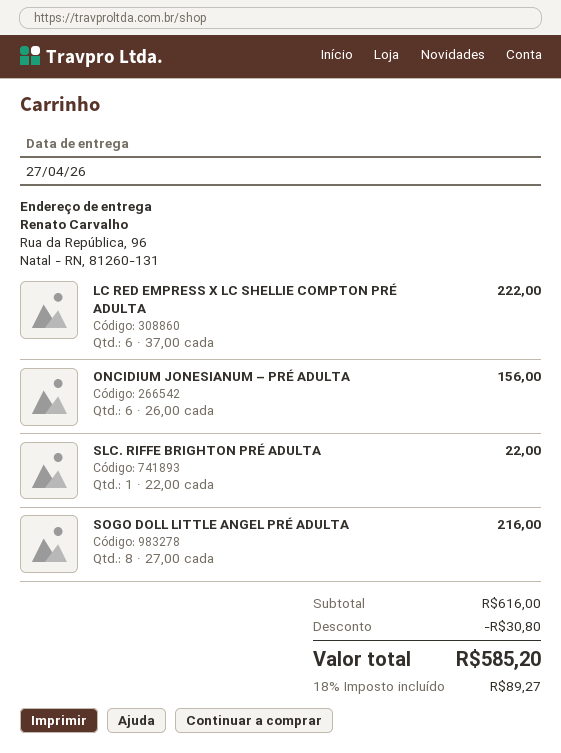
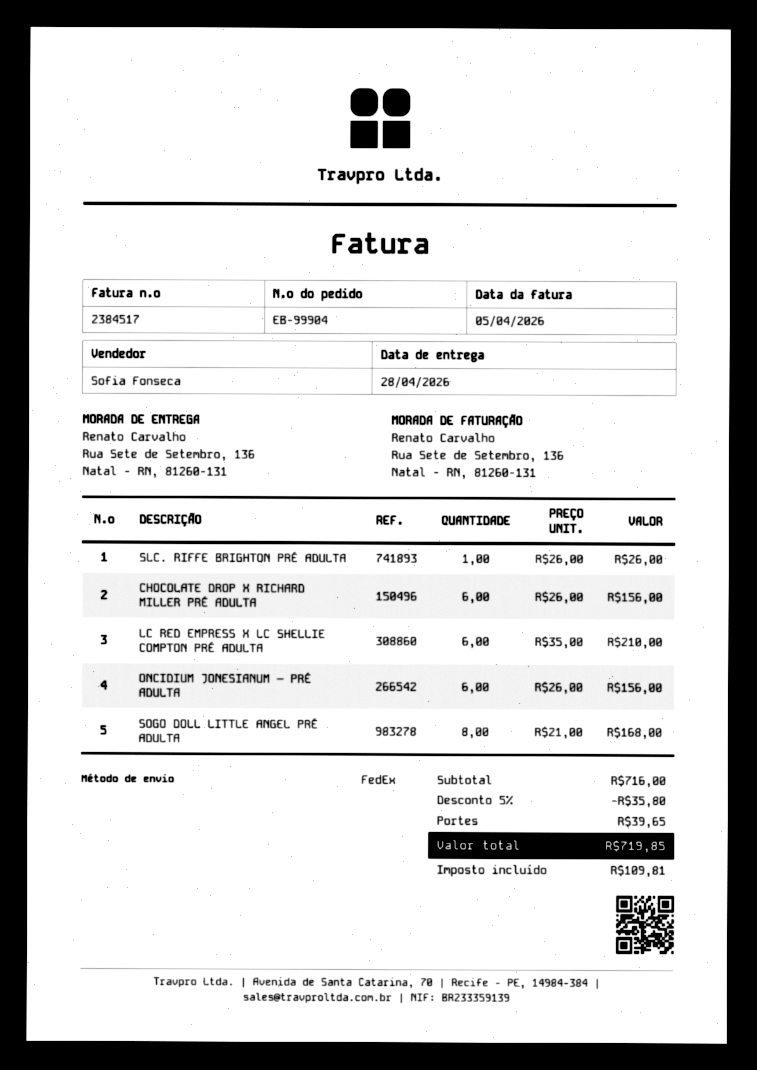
delivery date: 2026-04-27 -> 2026-04-28
ship to: Rua da República, 96, Natal - RN, 81260-131 -> Rua Sete de Setembro, 136, Natal - RN, 81260-131
LC RED EMPRESS X LC SHELLIE COMPTON PRÉ ADULTA: 6 x 37.00 = 222.00 -> 6 x 35.00 = 210.00
SLC. RIFFE BRIGHTON PRÉ ADULTA: 1 x 22.00 = 22.00 -> 1 x 26.00 = 26.00
SOGO DOLL LITTLE ANGEL PRÉ ADULTA: 8 x 27.00 = 216.00 -> 8 x 21.00 = 168.00
CHOCOLATE DROP X RICHARD MILLER PRÉ ADULTA: none -> 6 x 26.00 = 156.00
subtotal: 616.00 -> 716.00
discount: 30.80 -> 35.80
shipping: none -> 39.65
tax: 89.27 -> 109.81
total: 585.20 -> 719.85

